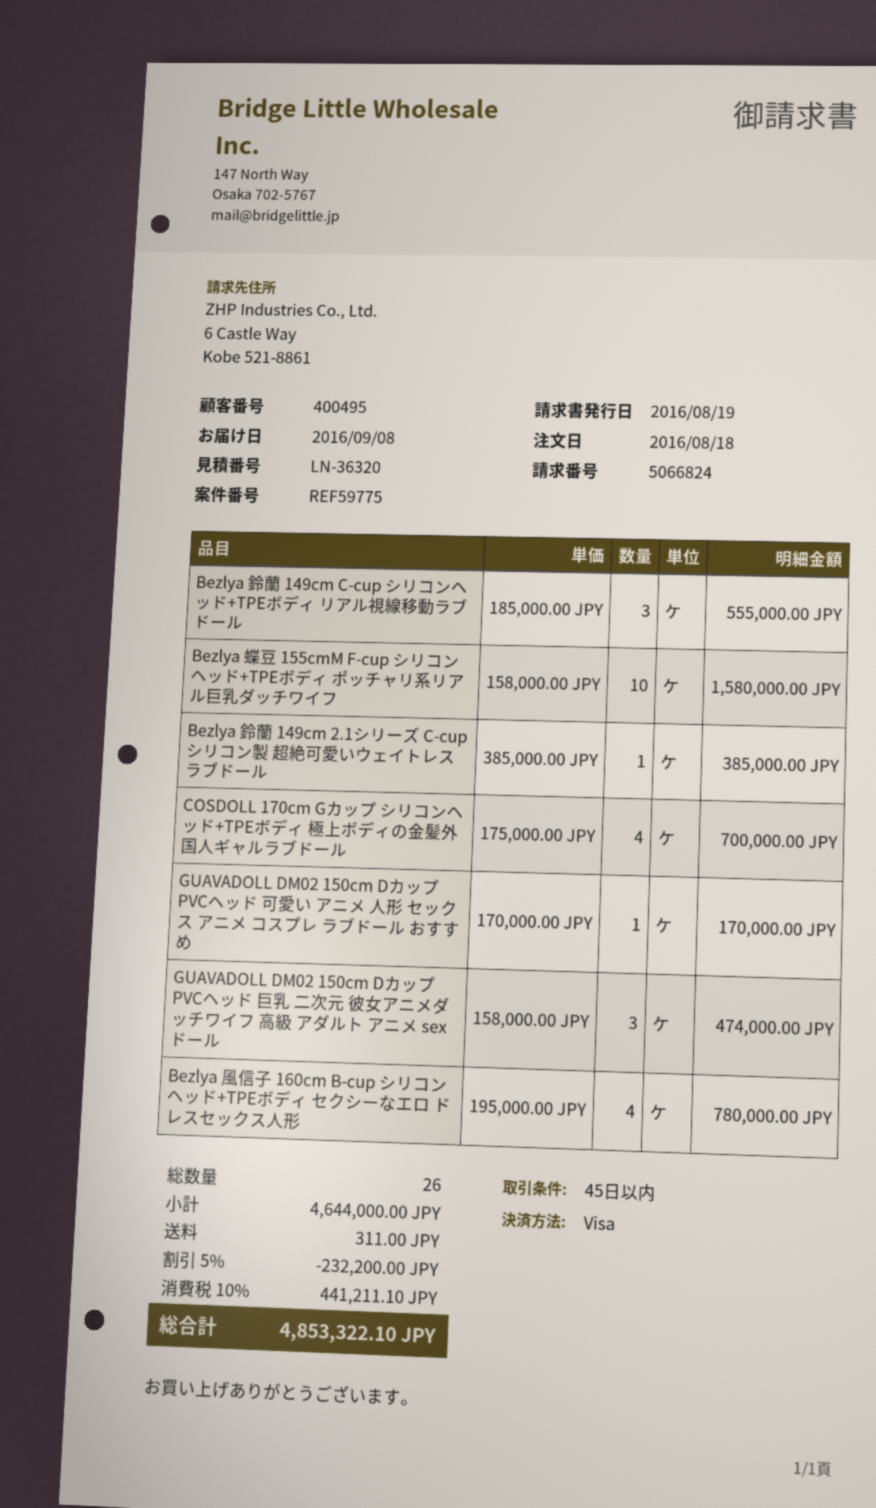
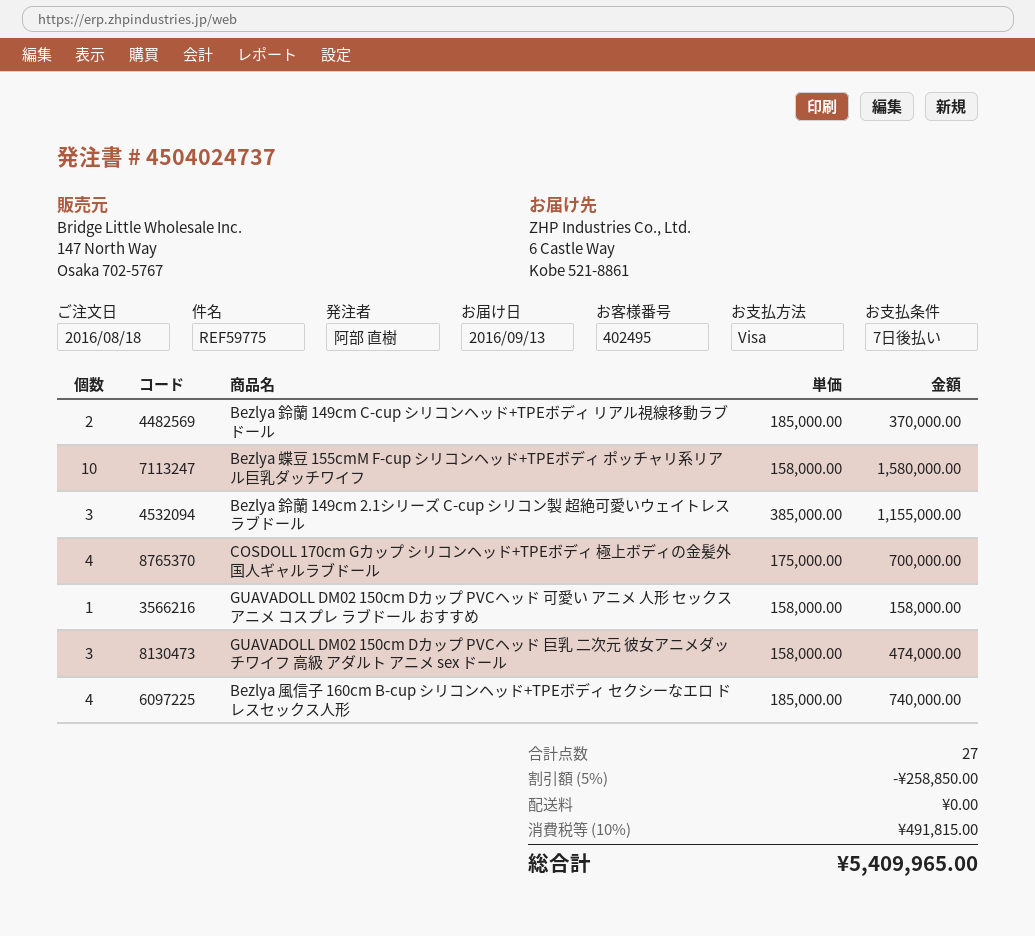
delivery date: 2016-09-08 -> 2016-09-13
payment terms: 45 days -> 7 days
customer number: 400495 -> 402495
Bezlya 鈴蘭 149cm C-cup シリコンヘッド+TPEボディ リアル視線移動ラブドール: 3 x 185000.00 = 555000.00 -> 2 x 185000.00 = 370000.00
Bezlya 鈴蘭 149cm 2.1シリーズ C-cup シリコン製 超絶可愛いウェイトレスラブドール: 1 x 385000.00 = 385000.00 -> 3 x 385000.00 = 1155000.00
GUAVADOLL DM02 150cm Dカップ PVCヘッド 可愛い アニメ 人形 セックス アニメ コスプレ ラブドール おすすめ: 1 x 170000.00 = 170000.00 -> 1 x 158000.00 = 158000.00
Bezlya 風信子 160cm B-cup シリコンヘッド+TPEボディ セクシーなエロ ドレスセックス人形: 4 x 195000.00 = 780000.00 -> 4 x 185000.00 = 740000.00
total quantity: 26 -> 27
discount: 5% = 232200.00 -> 5% = 258850.00
shipping: 311.00 -> 0.00
tax: 10% = 441211.10 -> 10% = 491815.00
total: 4853322.10 -> 5409965.00

